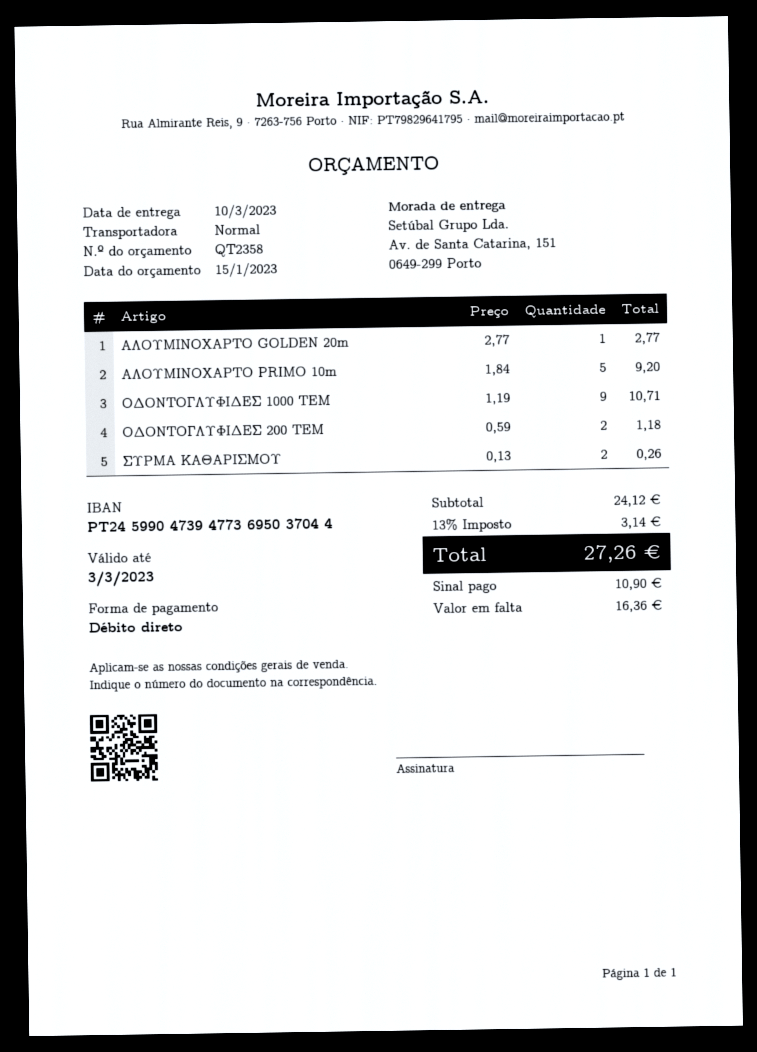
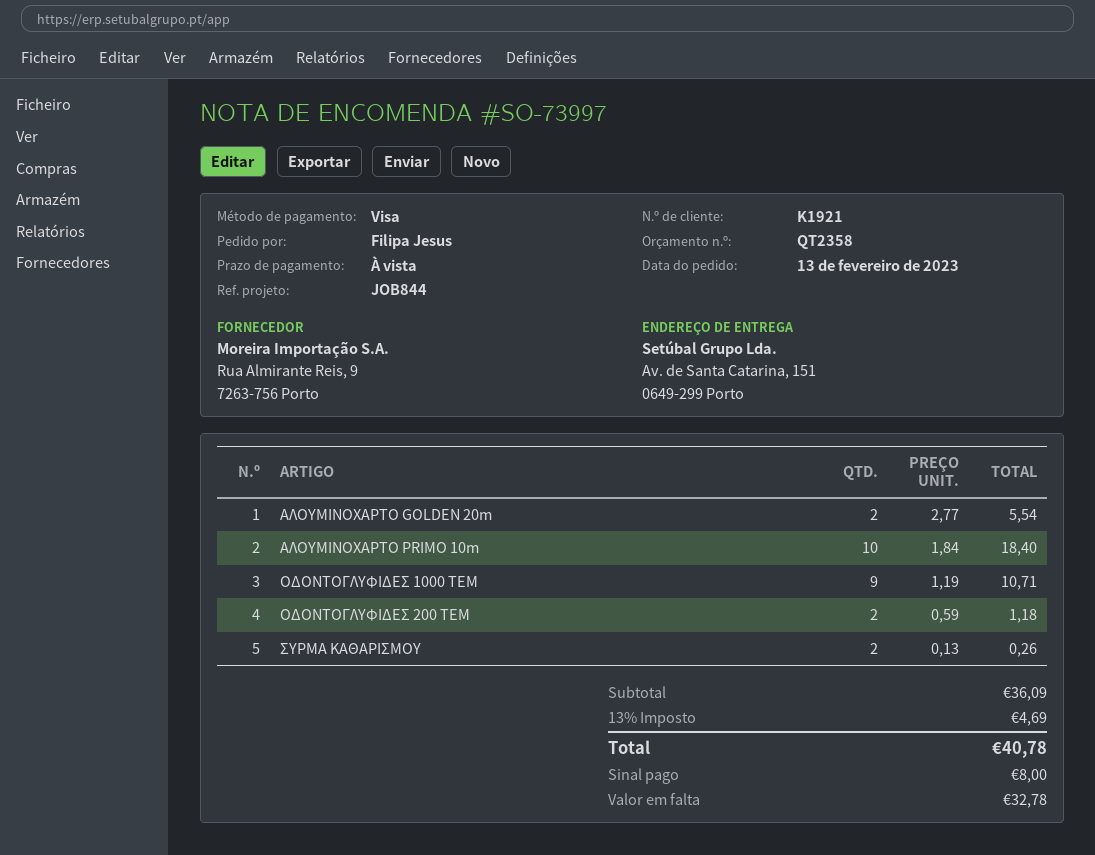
payment method: direct debit -> Visa
ΑΛΟΥΜΙΝΟΧΑΡΤΟ GOLDEN 20m: 1 x 2.77 = 2.77 -> 2 x 2.77 = 5.54
ΑΛΟΥΜΙΝΟΧΑΡΤΟ PRIMO 10m: 5 x 1.84 = 9.20 -> 10 x 1.84 = 18.40
subtotal: 24.12 -> 36.09
tax: 13% = 3.14 -> 13% = 4.69
total: 27.26 -> 40.78
deposit: 10.90 -> 8.00
balance: 16.36 -> 32.78

